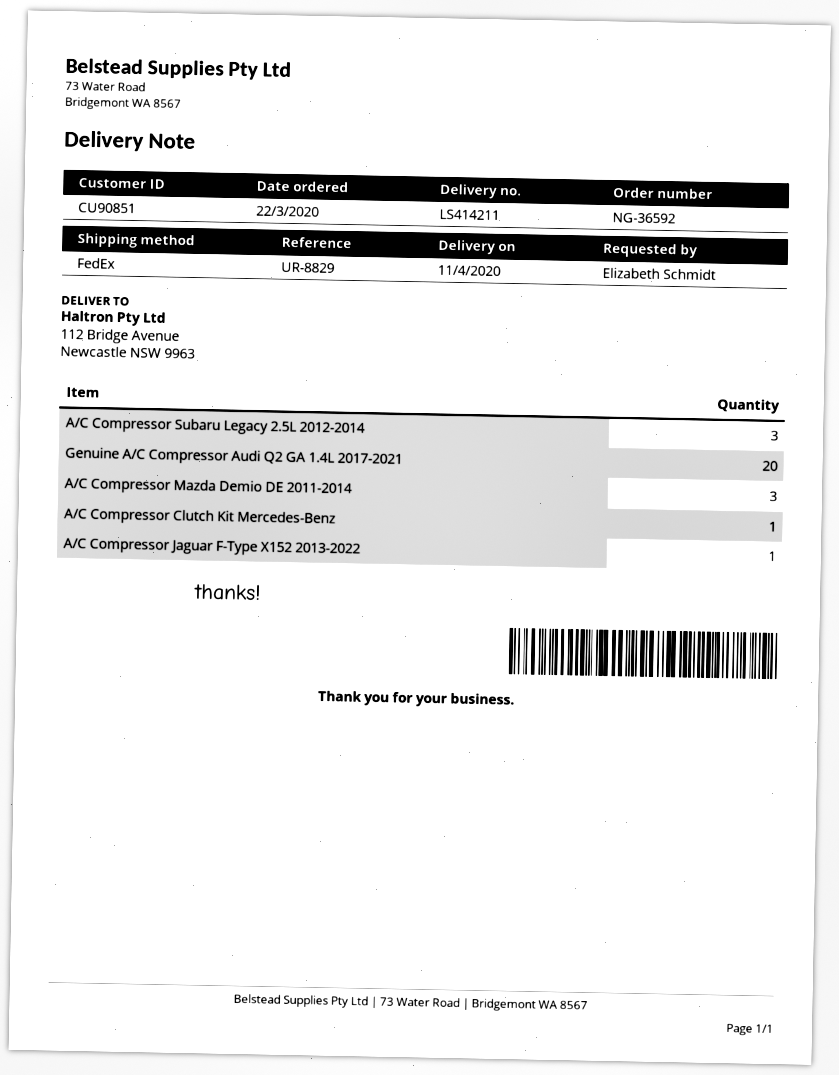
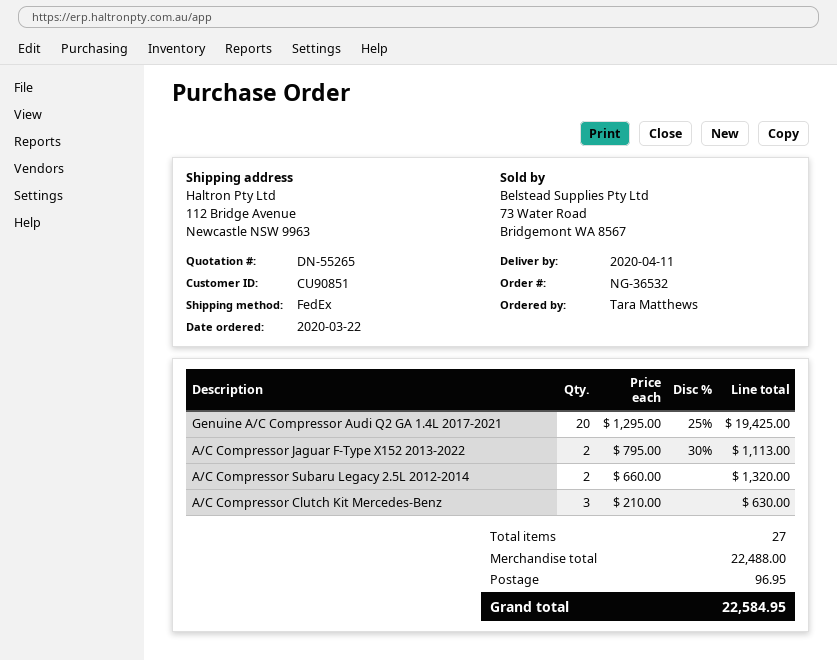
order number: NG-36592 -> NG-36532
ordered by: Elizabeth Schmidt -> Tara Matthews
A/C Compressor Subaru Legacy 2.5L 2012-2014: 3 -> 2
A/C Compressor Mazda Demio DE 2011-2014: 3 -> none
A/C Compressor Clutch Kit Mercedes-Benz: 1 -> 3
A/C Compressor Jaguar F-Type X152 2013-2022: 1 -> 2

